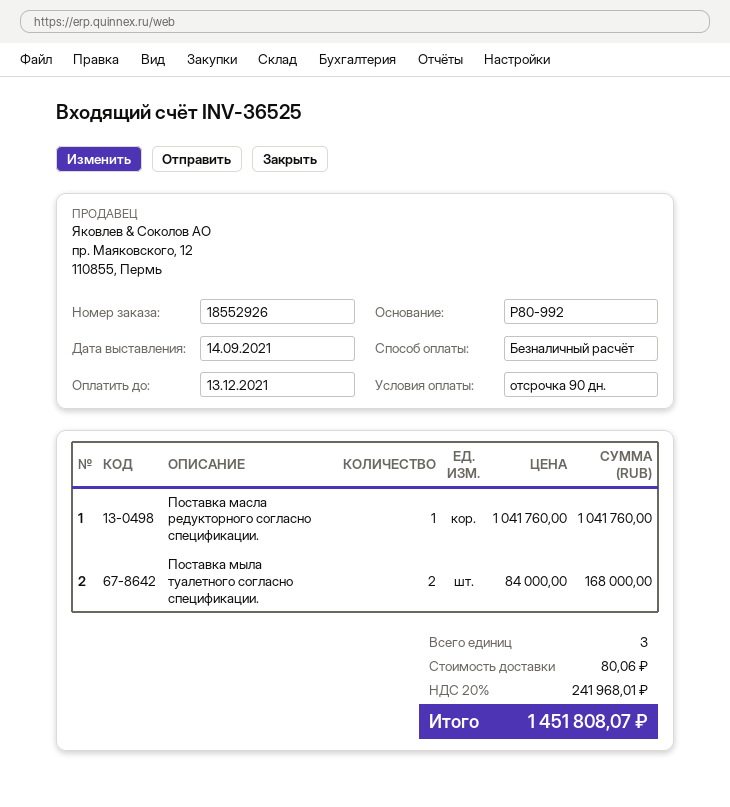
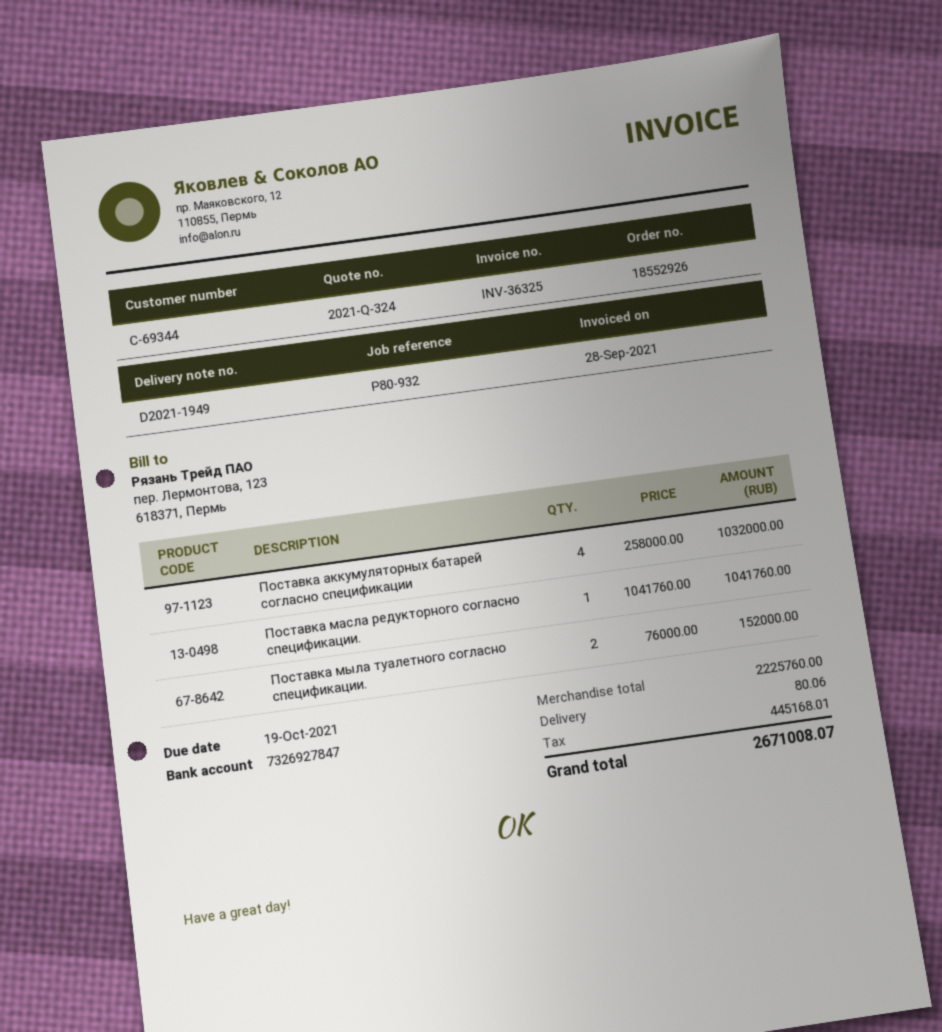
invoice number: INV-36525 -> INV-36325
invoice date: 2021-09-14 -> 2021-09-28
due date: 2021-12-13 -> 2021-10-19
reference: P80-992 -> P80-932
Поставка мыла туалетного согласно спецификации.: 2 x 84000.00 = 168000.00 -> 2 x 76000.00 = 152000.00
Поставка аккумуляторных батарей согласно спецификации: none -> 4 x 258000.00 = 1032000.00
tax: 241968.01 -> 445168.01
total: 1451808.07 -> 2671008.07

